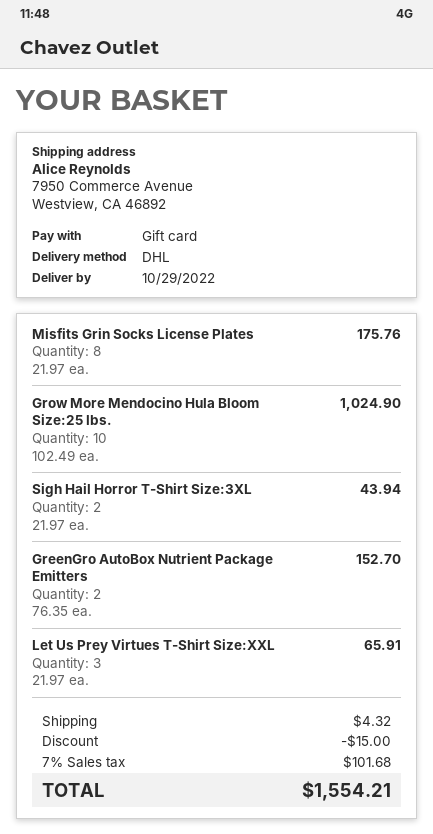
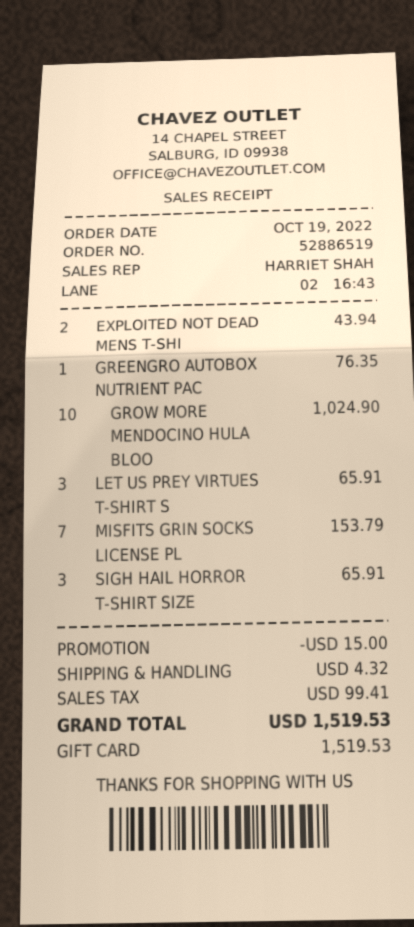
Misfits Grin Socks License Plates: 8 for 175.76 -> 7 for 153.79
Sigh Hail Horror T-Shirt Size:3XL: 2 for 43.94 -> 3 for 65.91
GreenGro AutoBox Nutrient Package Emitters: 2 for 152.70 -> 1 for 76.35
EXPLOITED NOT DEAD MENS T-SHI: none -> 2 for 43.94
tax: 101.68 -> 99.41
total: 1554.21 -> 1519.53

